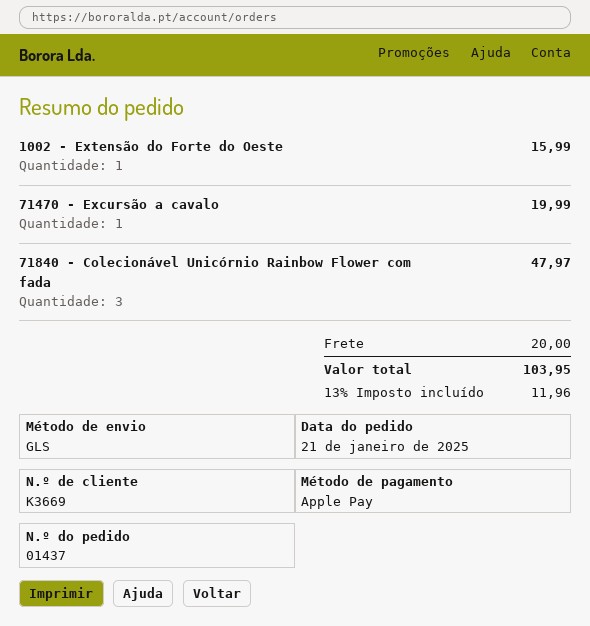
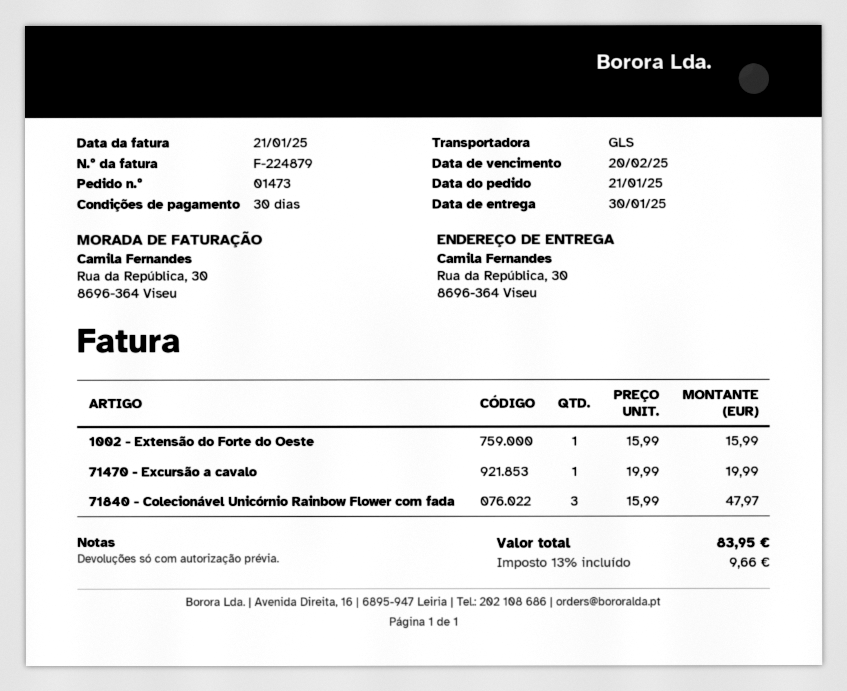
order number: 01437 -> 01473
shipping: 20.00 -> none
tax: 13% = 11.96 -> 13% = 9.66
total: 103.95 -> 83.95

